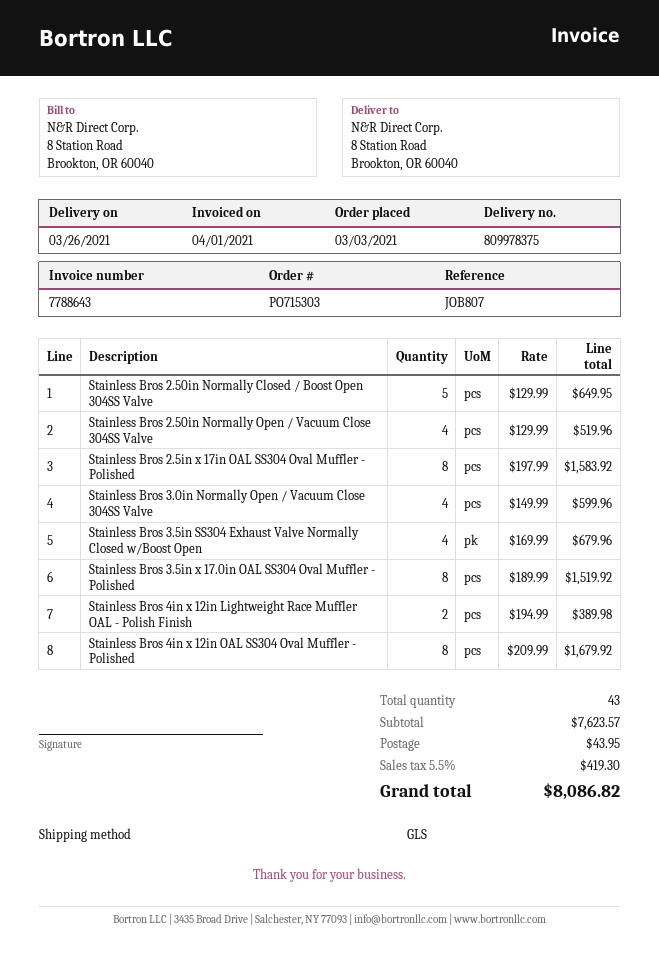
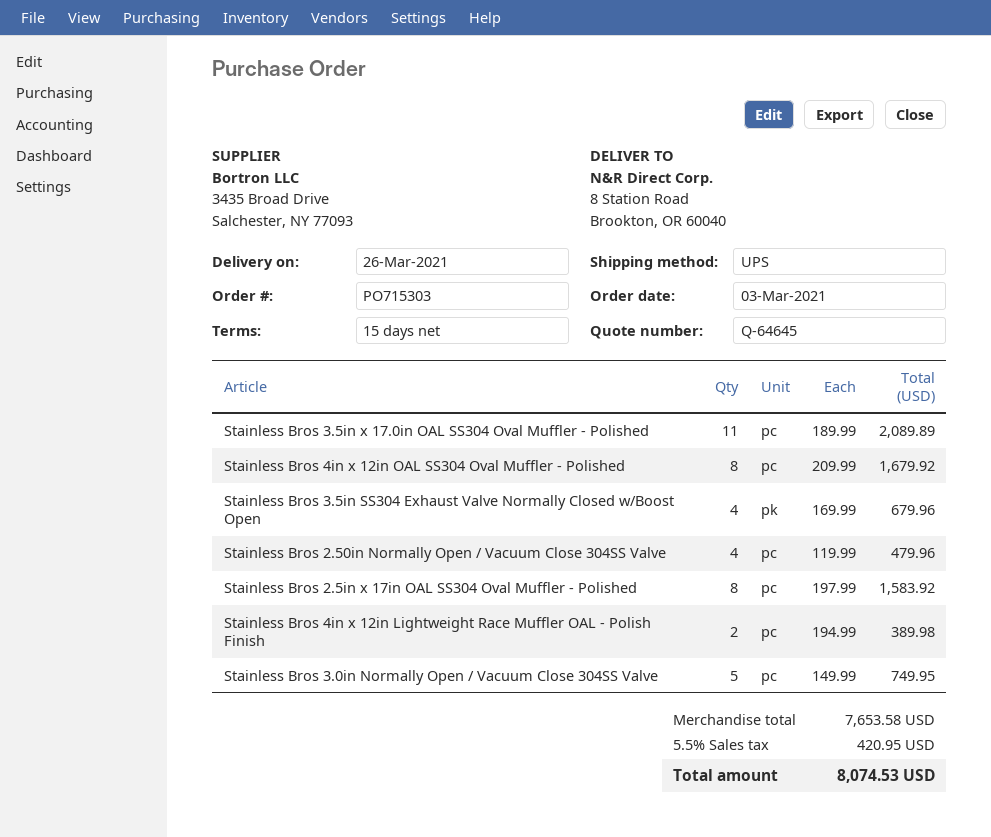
shipping method: GLS -> UPS
Stainless Bros 2.50in Normally Closed / Boost Open 304SS Valve: 5 x 129.99 = 649.95 -> none
Stainless Bros 2.50in Normally Open / Vacuum Close 304SS Valve: 4 x 129.99 = 519.96 -> 4 x 119.99 = 479.96
Stainless Bros 3.0in Normally Open / Vacuum Close 304SS Valve: 4 x 149.99 = 599.96 -> 5 x 149.99 = 749.95
Stainless Bros 3.5in x 17.0in OAL SS304 Oval Muffler - Polished: 8 x 189.99 = 1519.92 -> 11 x 189.99 = 2089.89
subtotal: 7623.57 -> 7653.58
shipping: 43.95 -> none
tax: 5.5% = 419.30 -> 5.5% = 420.95
total: 8086.82 -> 8074.53

